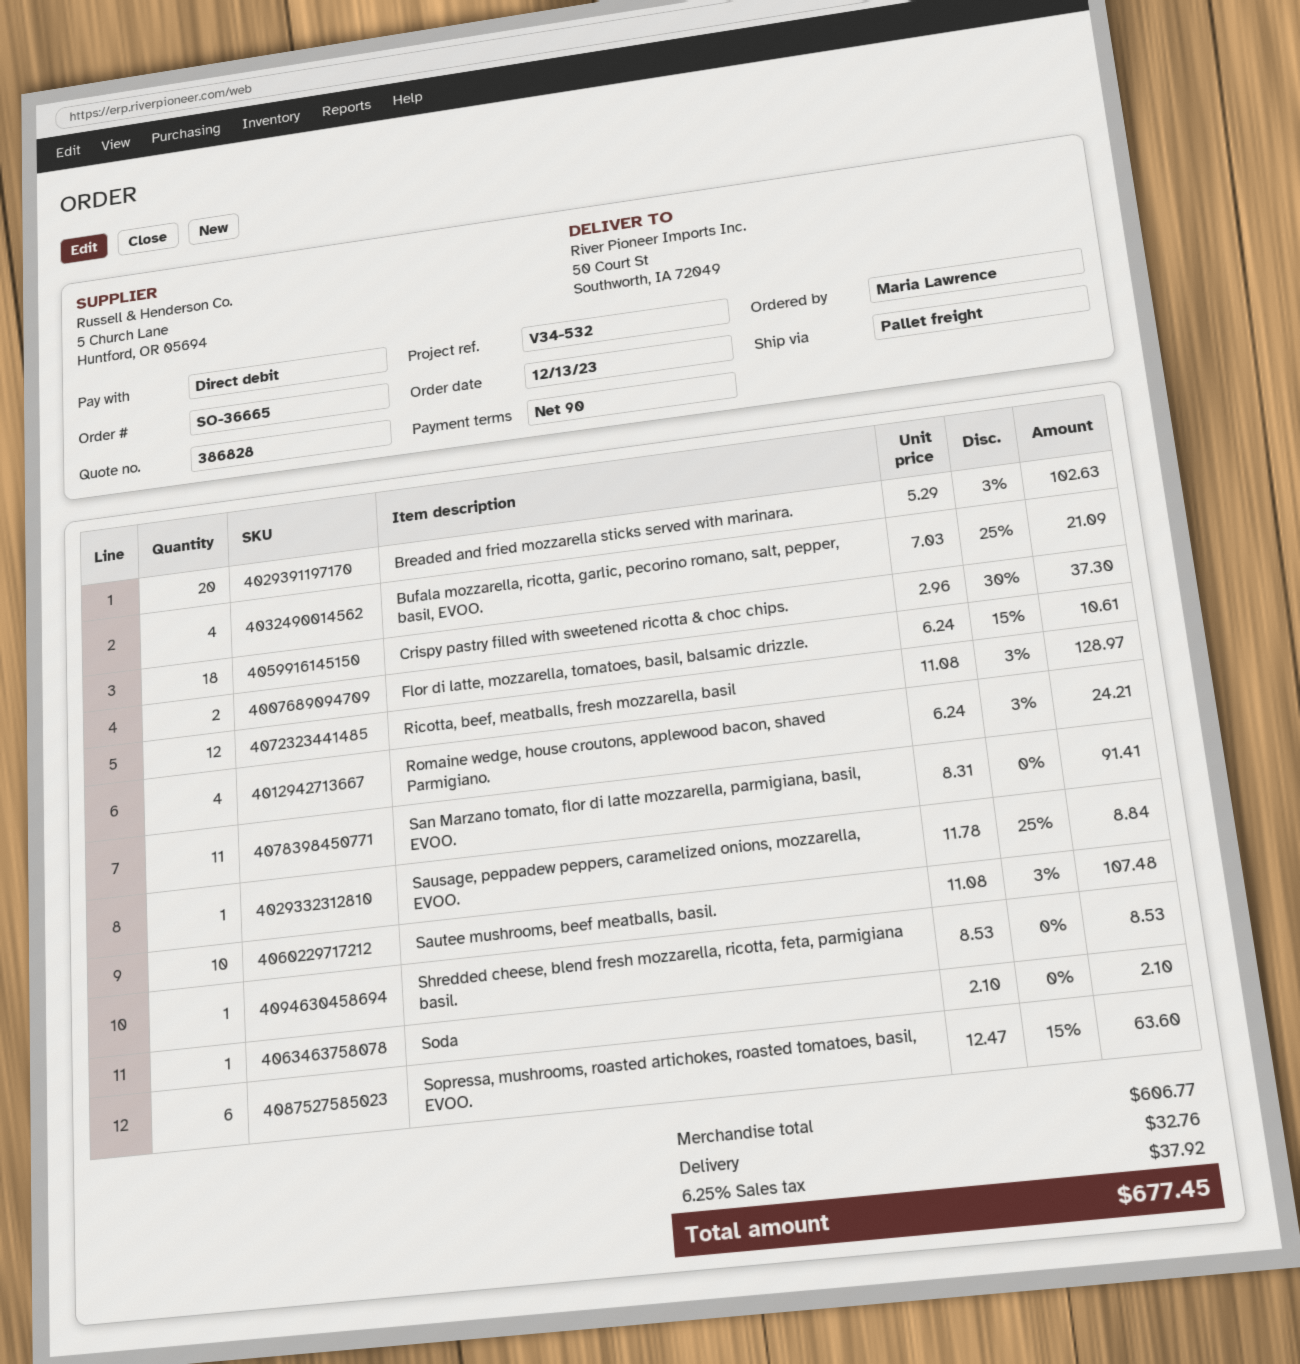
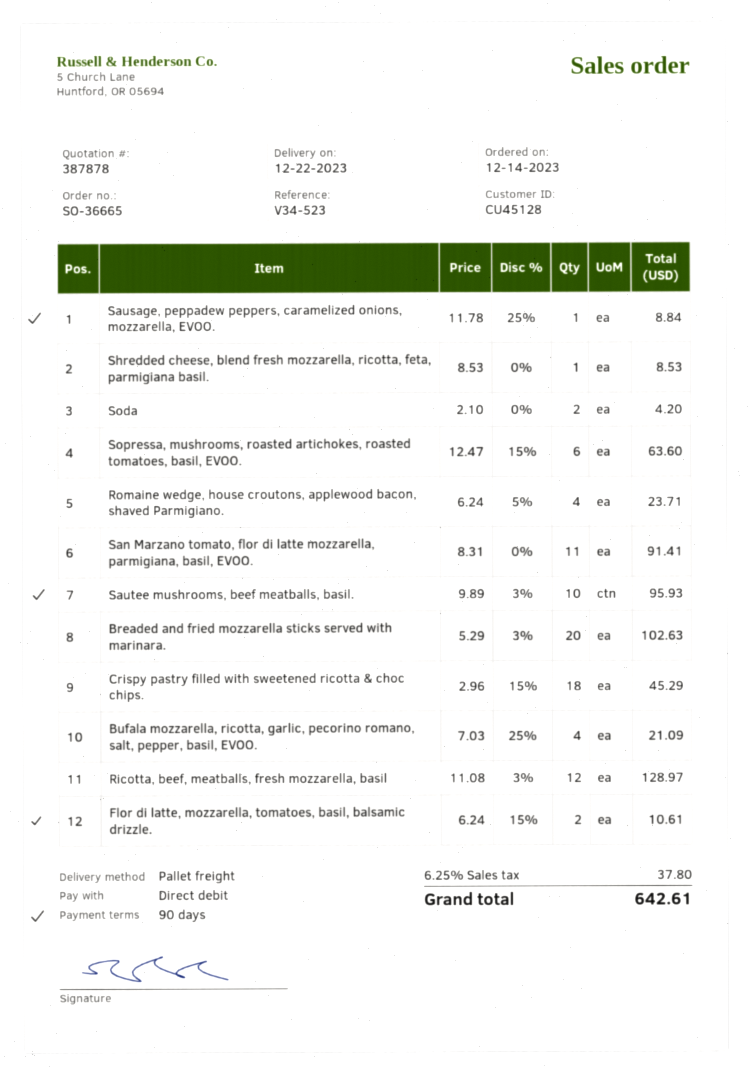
quote number: 386828 -> 387878
order date: 2023-12-13 -> 2023-12-14
reference: V34-532 -> V34-523
Crispy pastry filled with sweetened ricotta & choc chips.: 18 x 2.96 - 30% = 37.30 -> 18 x 2.96 - 15% = 45.29
Romaine wedge, house croutons, applewood bacon, shaved Parmigiano.: 4 x 6.24 - 3% = 24.21 -> 4 x 6.24 - 5% = 23.71
Sautee mushrooms, beef meatballs, basil.: 10 x 11.08 - 3% = 107.48 -> 10 x 9.89 - 3% = 95.93
Soda: 1 x 2.10 = 2.10 -> 2 x 2.10 = 4.20
shipping: 32.76 -> none
tax: 6.25% = 37.92 -> 6.25% = 37.80
total: 677.45 -> 642.61

